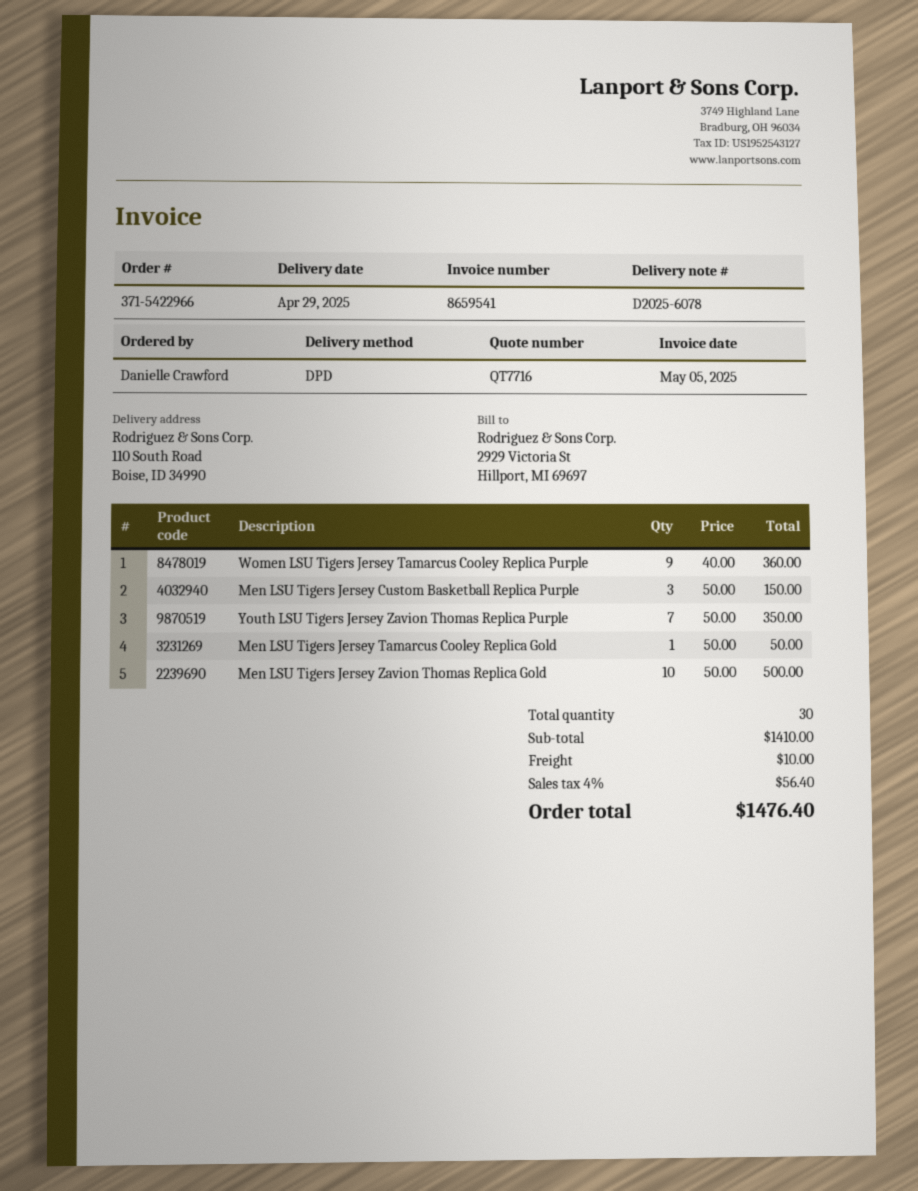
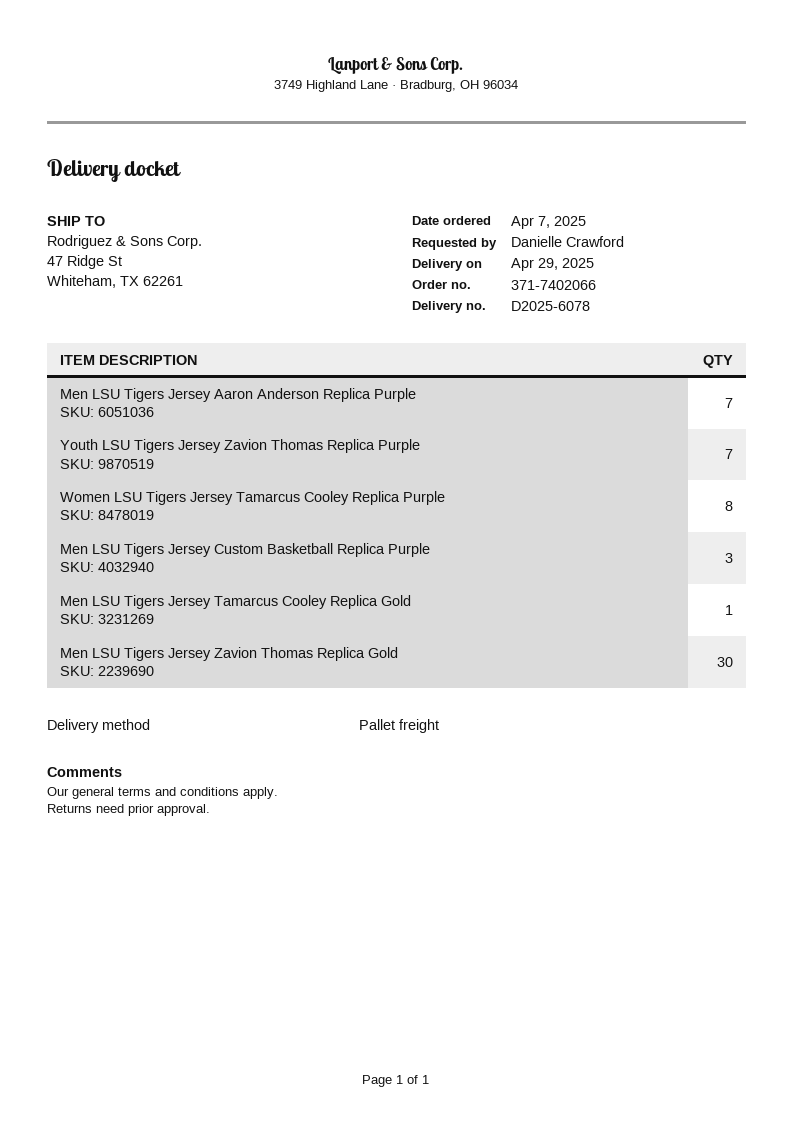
order number: 371-5422966 -> 371-7402066
shipping method: DPD -> pallet freight
ship to: 110 South Road, Boise, ID 34990 -> 47 Ridge St, Whiteham, TX 62261
Women LSU Tigers Jersey Tamarcus Cooley Replica Purple: 9 -> 8
Men LSU Tigers Jersey Zavion Thomas Replica Gold: 10 -> 30
Men LSU Tigers Jersey Aaron Anderson Replica Purple: none -> 7

